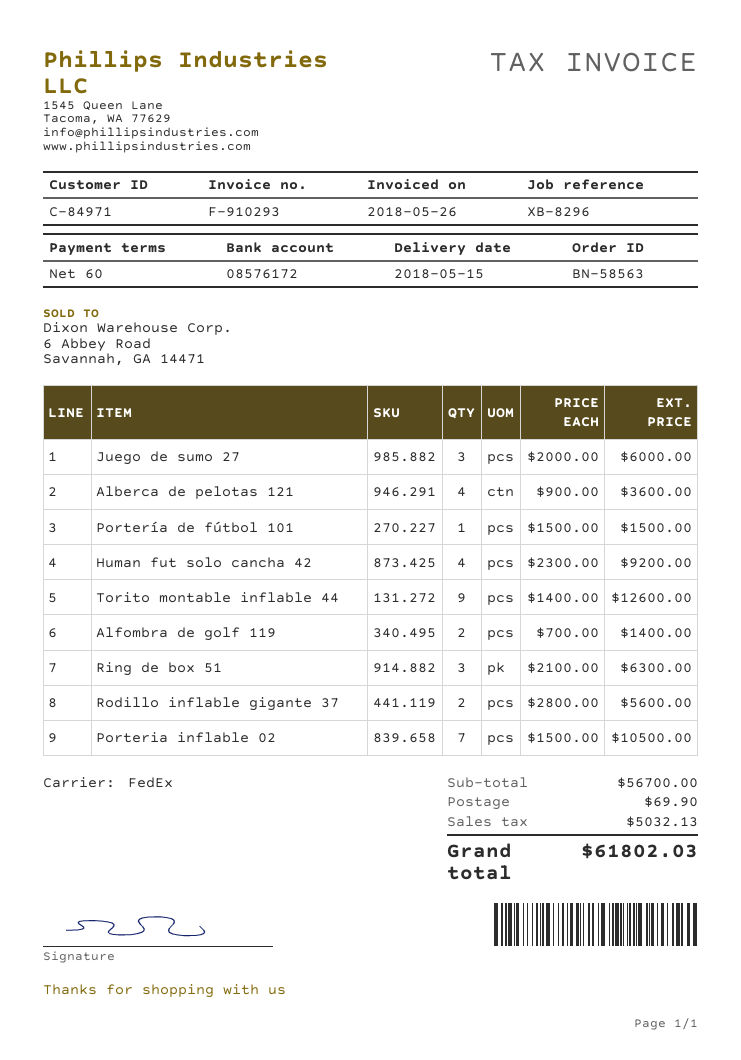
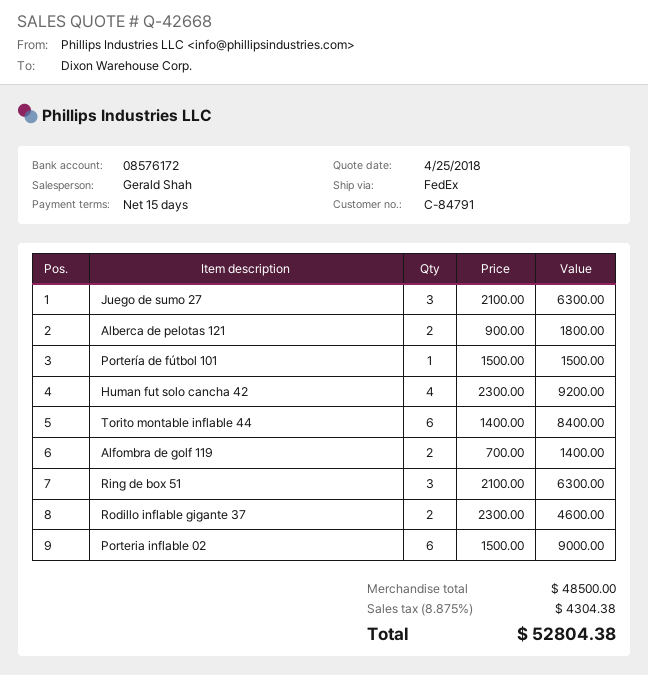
payment terms: 60 days -> 15 days
customer number: C-84971 -> C-84791
Juego de sumo 27: 3 x 2000.00 = 6000.00 -> 3 x 2100.00 = 6300.00
Alberca de pelotas 121: 4 x 900.00 = 3600.00 -> 2 x 900.00 = 1800.00
Torito montable inflable 44: 9 x 1400.00 = 12600.00 -> 6 x 1400.00 = 8400.00
Rodillo inflable gigante 37: 2 x 2800.00 = 5600.00 -> 2 x 2300.00 = 4600.00
Porteria inflable 02: 7 x 1500.00 = 10500.00 -> 6 x 1500.00 = 9000.00
subtotal: 56700.00 -> 48500.00
shipping: 69.90 -> none
tax: 5032.13 -> 4304.38
total: 61802.03 -> 52804.38

